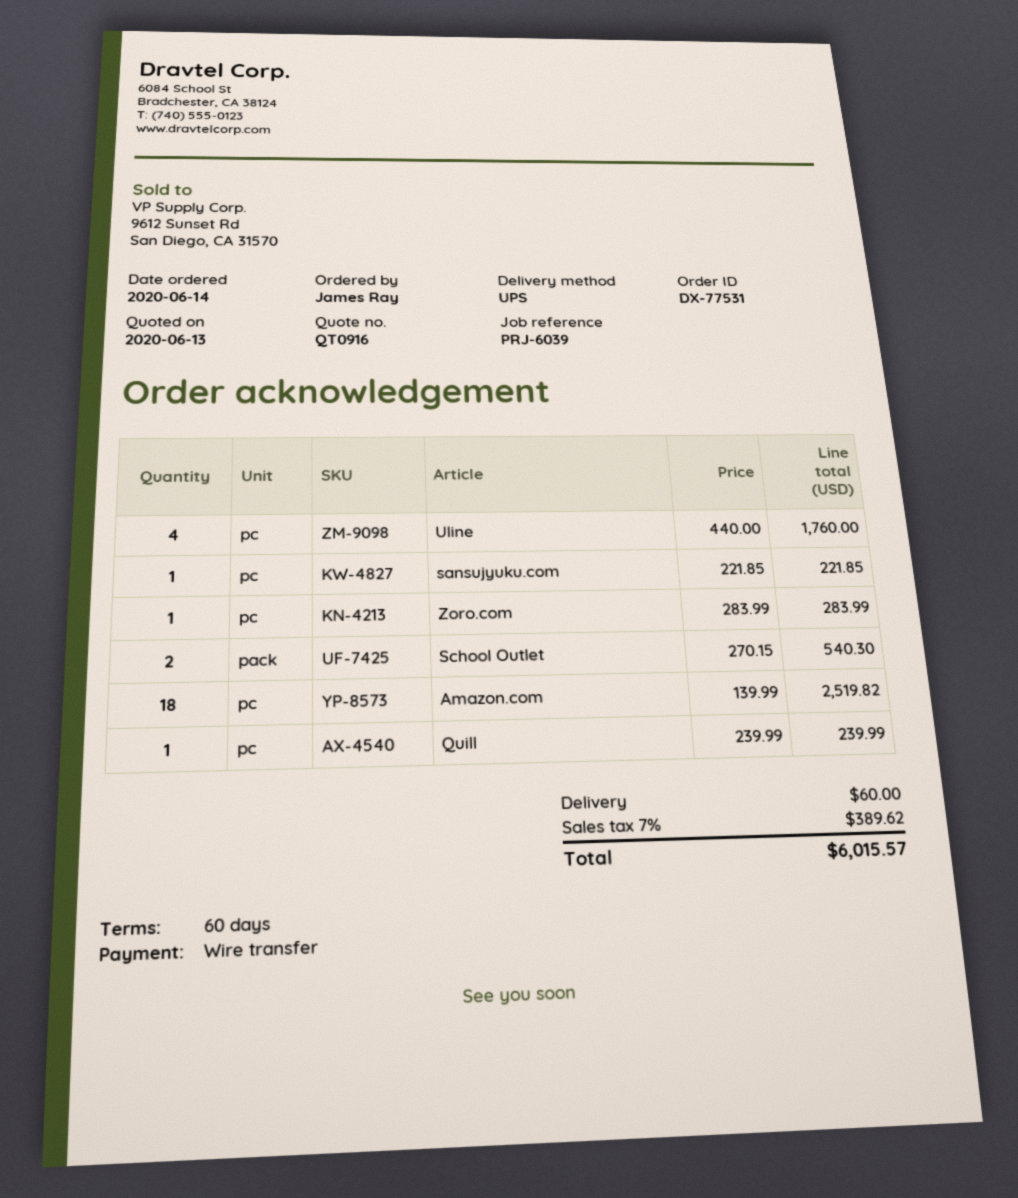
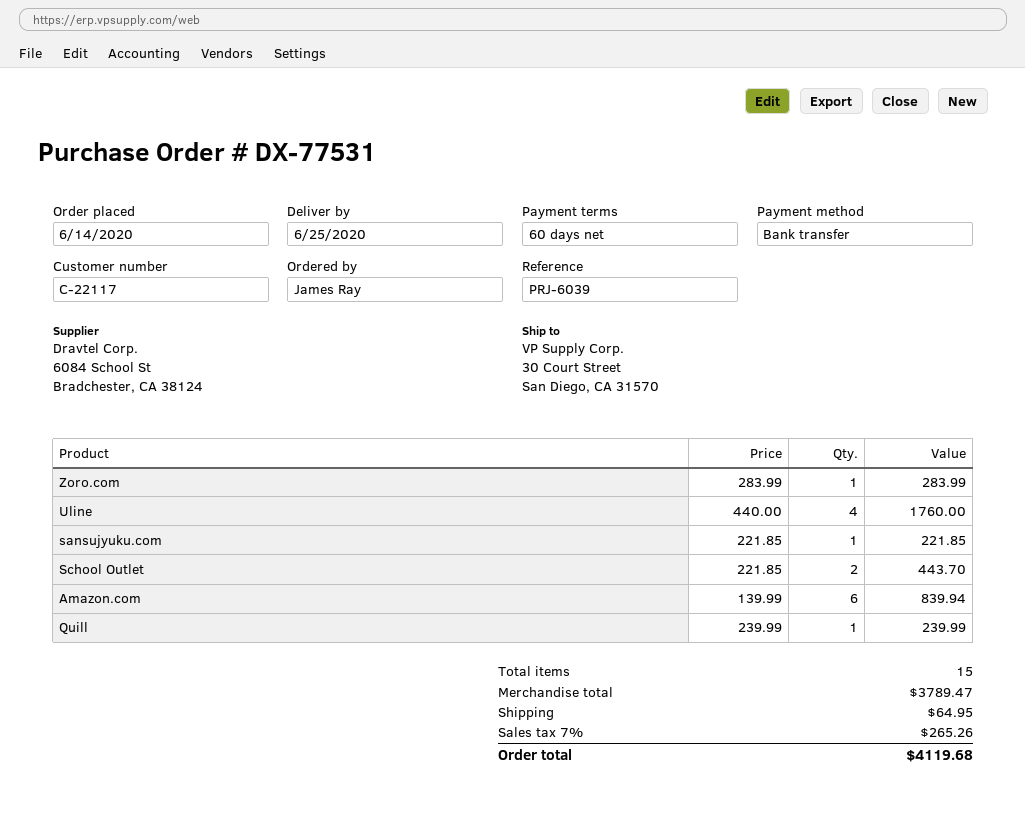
School Outlet: 2 x 270.15 = 540.30 -> 2 x 221.85 = 443.70
Amazon.com: 18 x 139.99 = 2519.82 -> 6 x 139.99 = 839.94
shipping: 60.00 -> 64.95
tax: 7% = 389.62 -> 7% = 265.26
total: 6015.57 -> 4119.68

